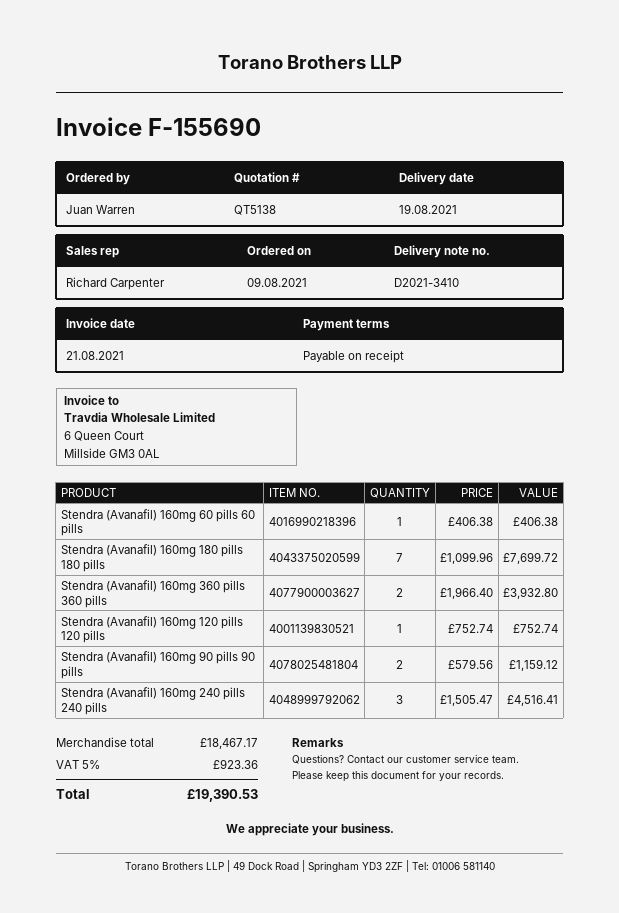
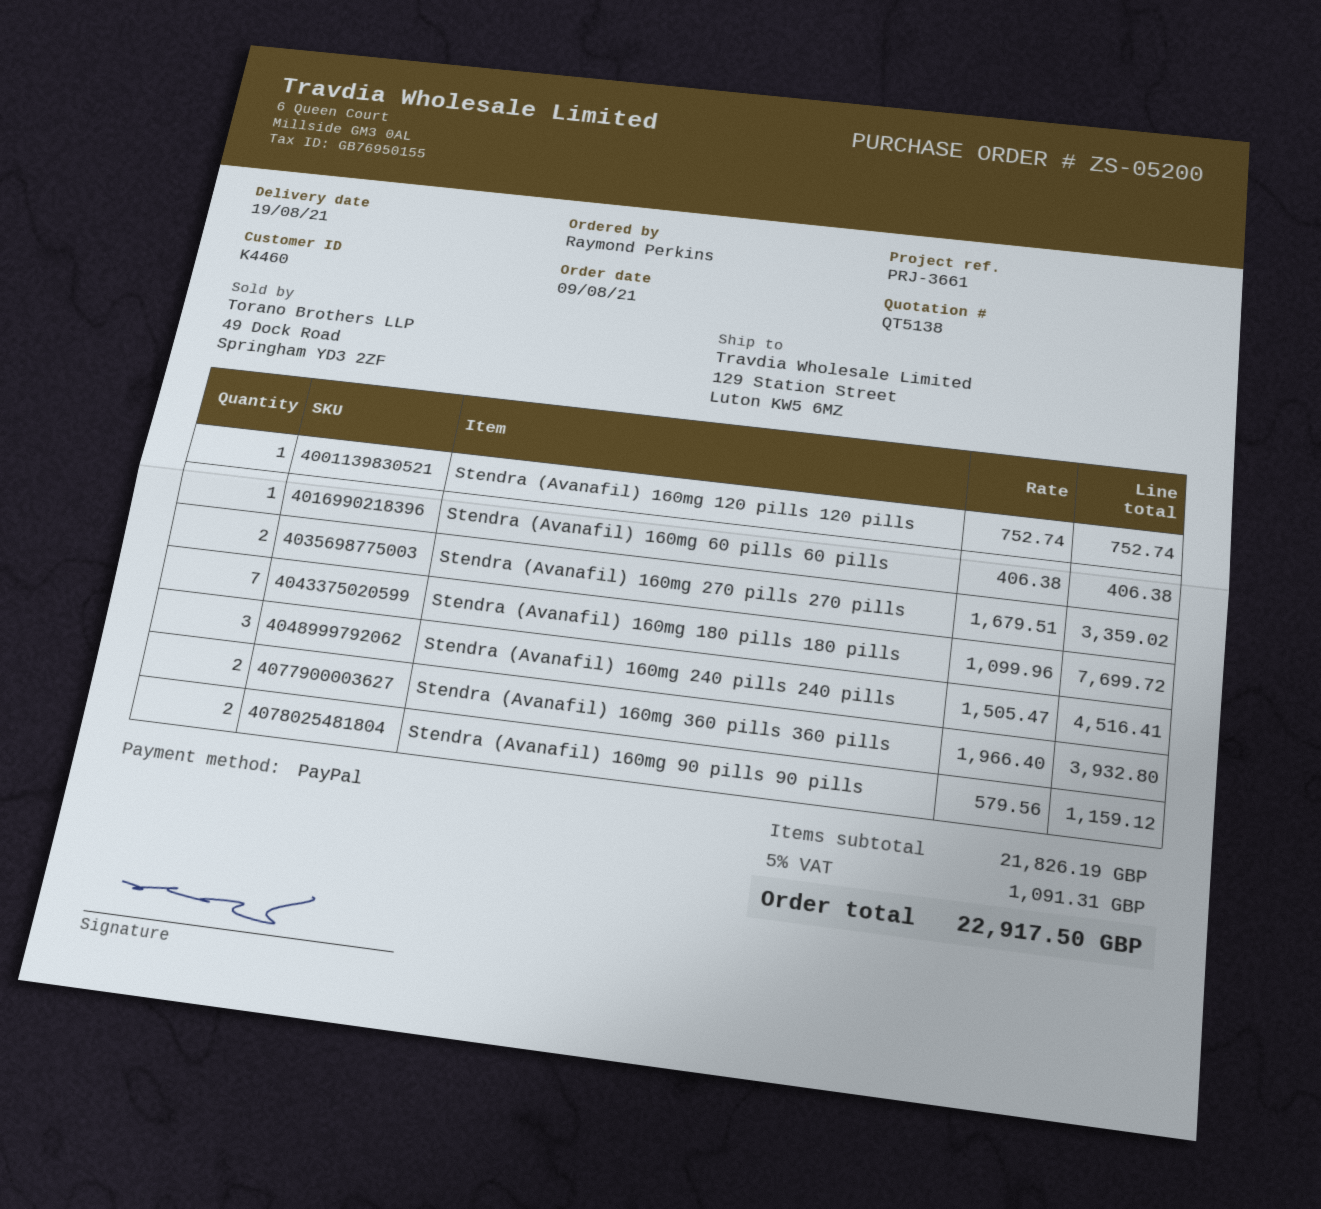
ordered by: Juan Warren -> Raymond Perkins
Stendra (Avanafil) 160mg 270 pills 270 pills: none -> 2 x 1679.51 = 3359.02
subtotal: 18467.17 -> 21826.19
tax: 5% = 923.36 -> 5% = 1091.31
total: 19390.53 -> 22917.50

